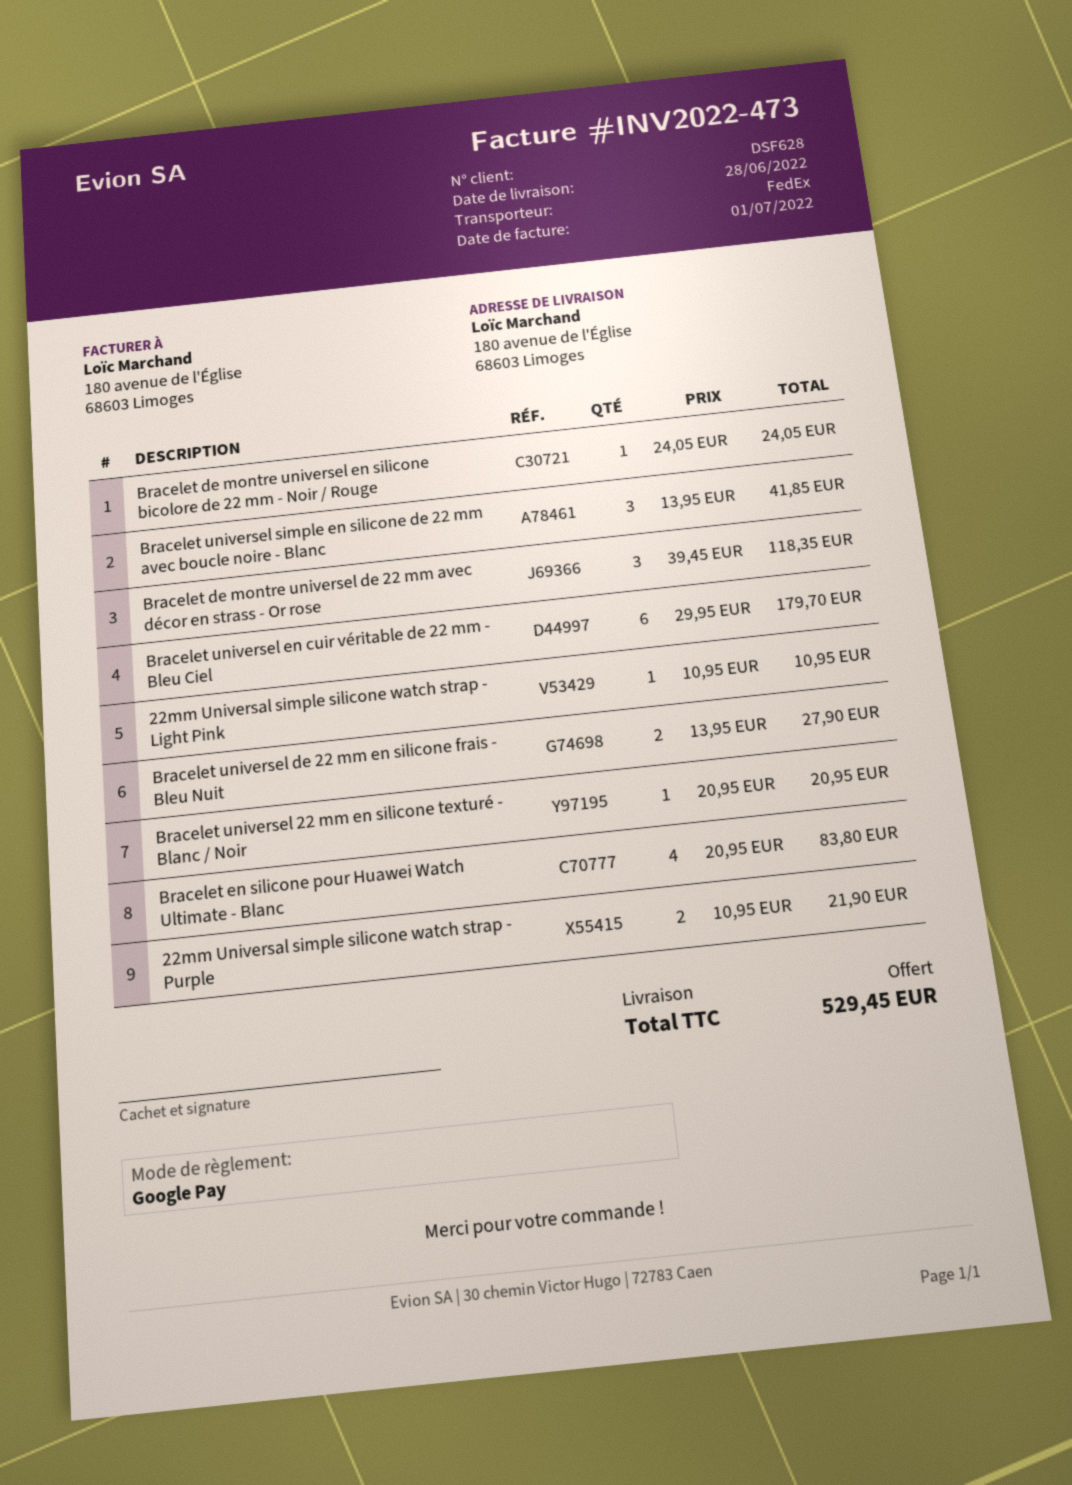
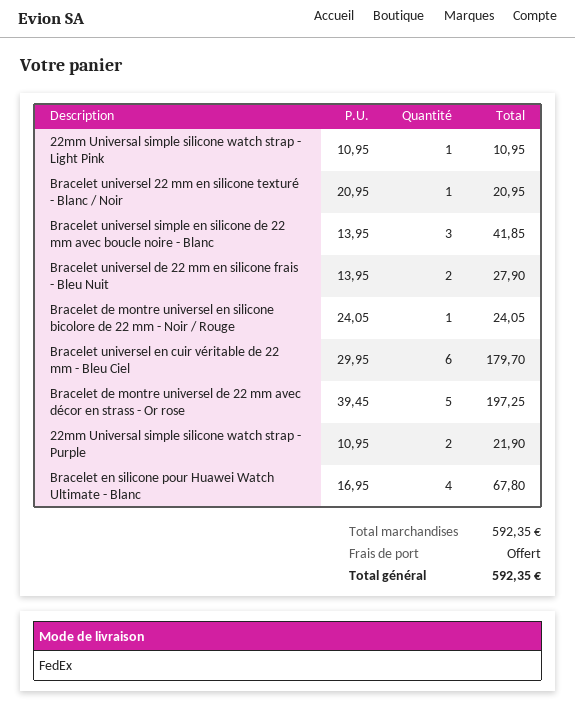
Bracelet de montre universel de 22 mm avec décor en strass - Or rose: 3 x 39.45 = 118.35 -> 5 x 39.45 = 197.25
Bracelet en silicone pour Huawei Watch Ultimate - Blanc: 4 x 20.95 = 83.80 -> 4 x 16.95 = 67.80
total: 529.45 -> 592.35

